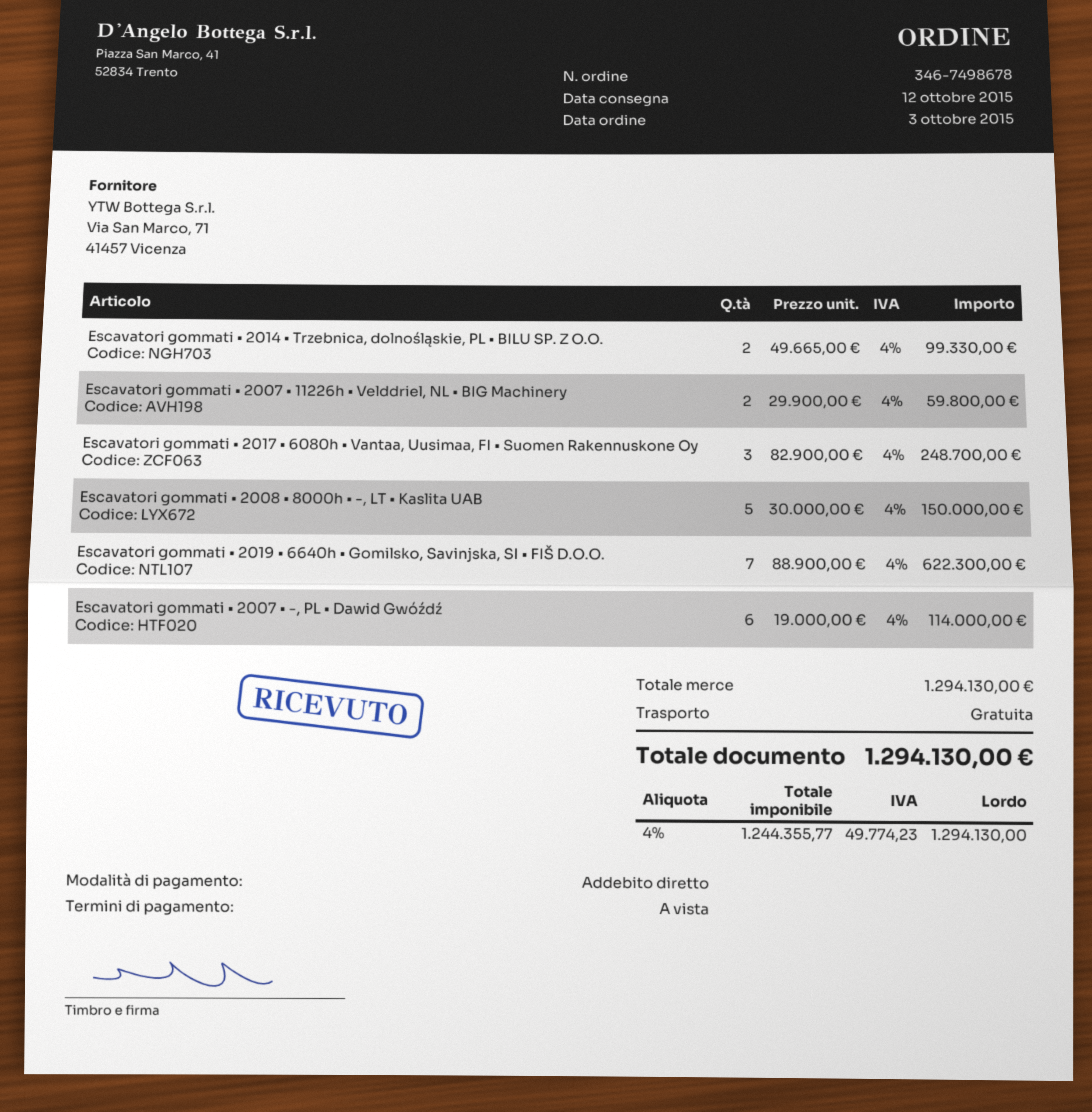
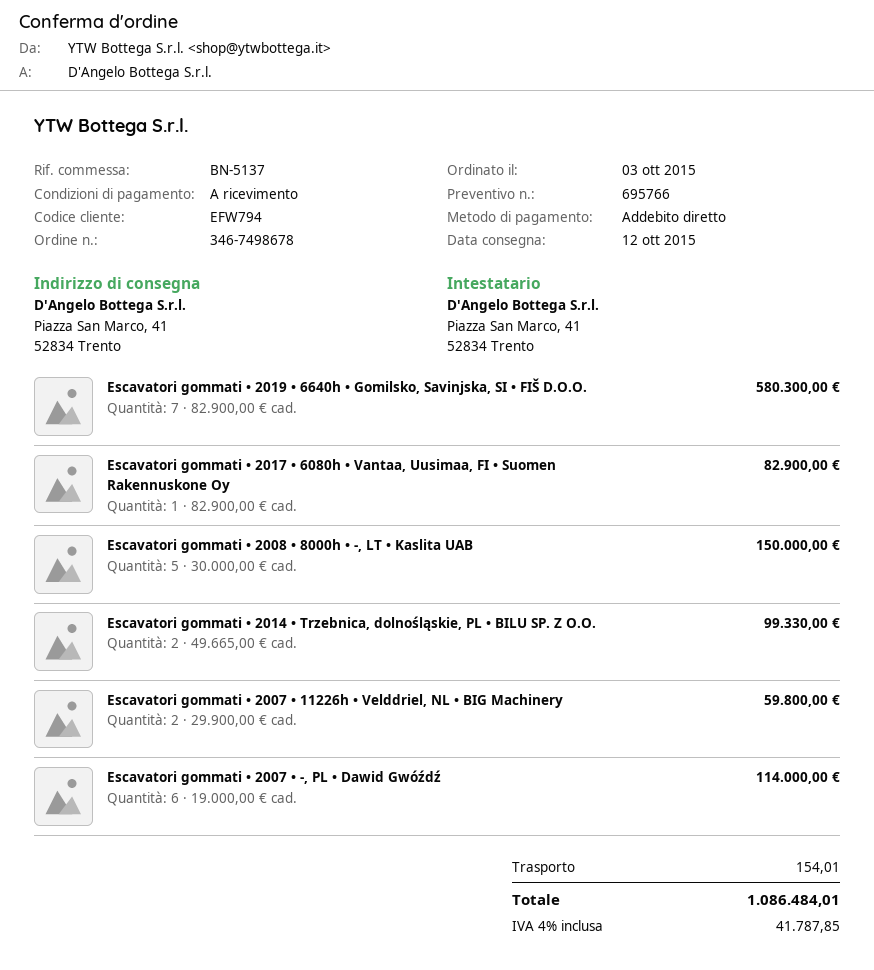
Escavatori gommati • 2017 • 6080h • Vantaa, Uusimaa, FI • Suomen Rakennuskone Oy: 3 x 82900.00 = 248700.00 -> 1 x 82900.00 = 82900.00
Escavatori gommati • 2019 • 6640h • Gomilsko, Savinjska, SI • FIŠ D.O.O.: 7 x 88900.00 = 622300.00 -> 7 x 82900.00 = 580300.00
shipping: 0.00 -> 154.01
tax: 4% = 49774.23 -> 4% = 41787.85
total: 1294130.00 -> 1086484.01

